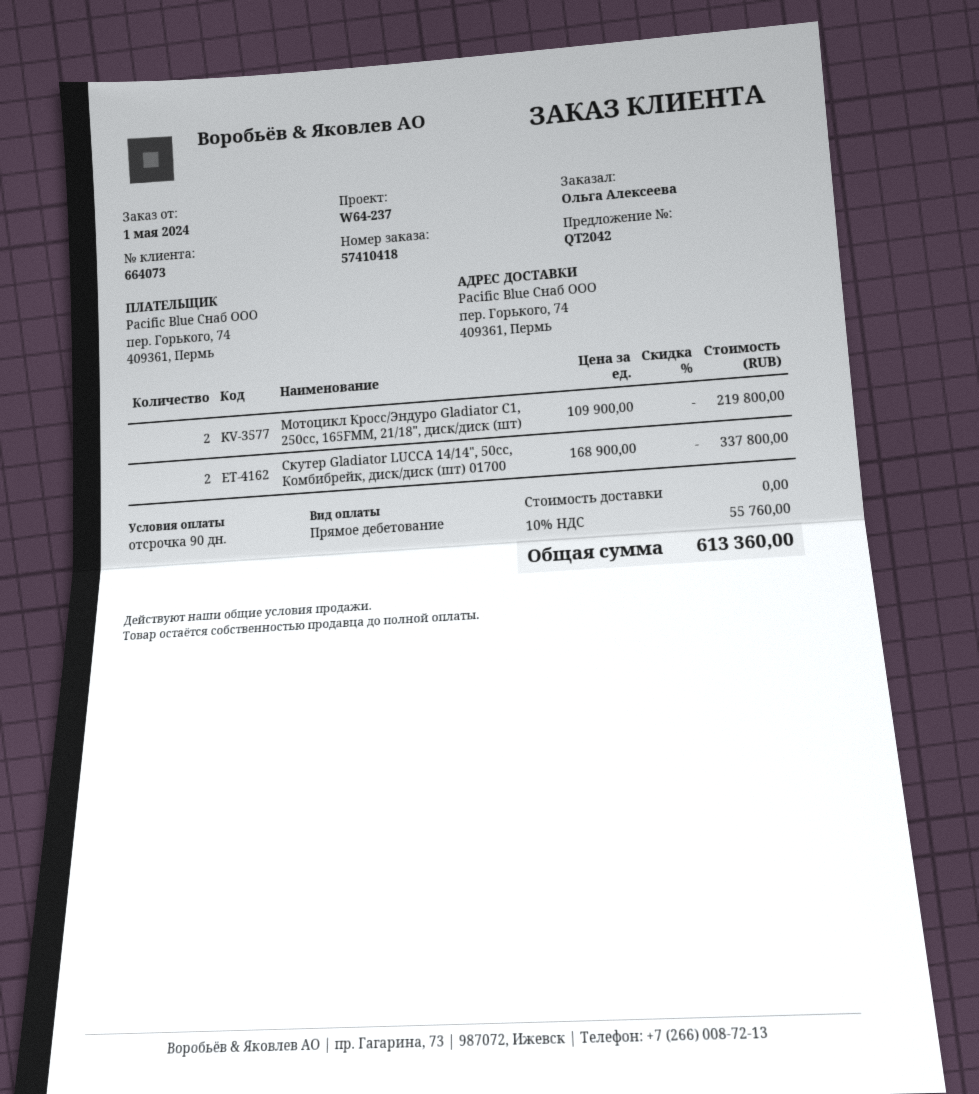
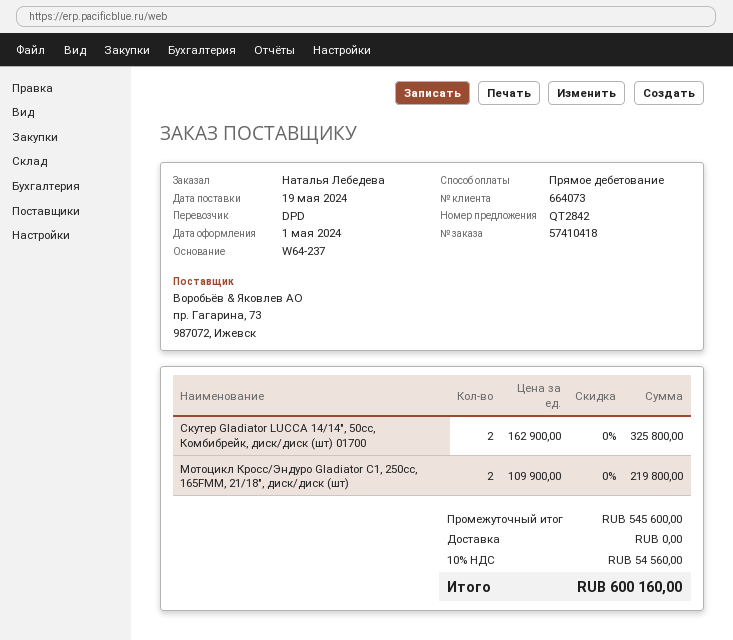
quote number: QT2042 -> QT2842
ordered by: Ольга Алексеева -> Наталья Лебедева
Скутер Gladiator LUCCA 14/14", 50сс, Комбибрейк, диск/диск (шт) 01700: 2 x 168900.00 = 337800.00 -> 2 x 162900.00 = 325800.00
tax: 10% = 55760.00 -> 10% = 54560.00
total: 613360.00 -> 600160.00

